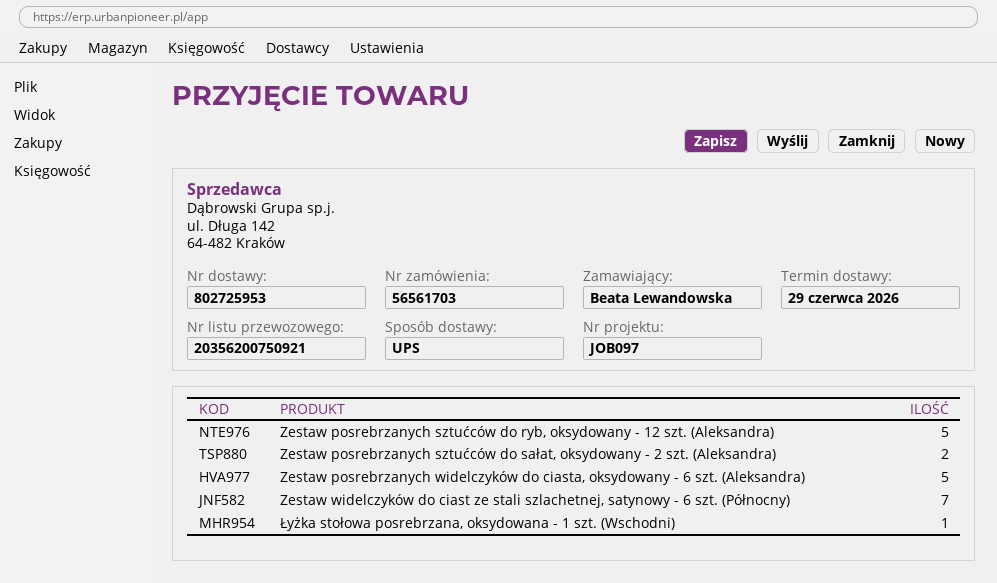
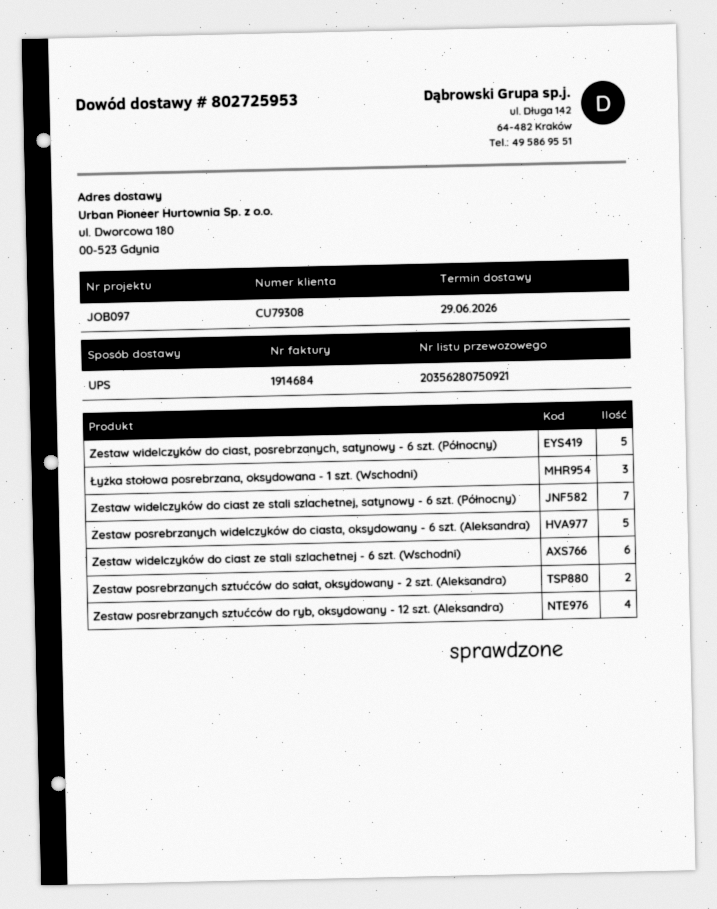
tracking number: 20356200750921 -> 20356280750921
Zestaw posrebrzanych sztućców do ryb, oksydowany - 12 szt. (Aleksandra): 5 -> 4
Łyżka stołowa posrebrzana, oksydowana - 1 szt. (Wschodni): 1 -> 3
Zestaw widelczyków do ciast, posrebrzanych, satynowy - 6 szt. (Północny): none -> 5
Zestaw widelczyków do ciast ze stali szlachetnej - 6 szt. (Wschodni): none -> 6

